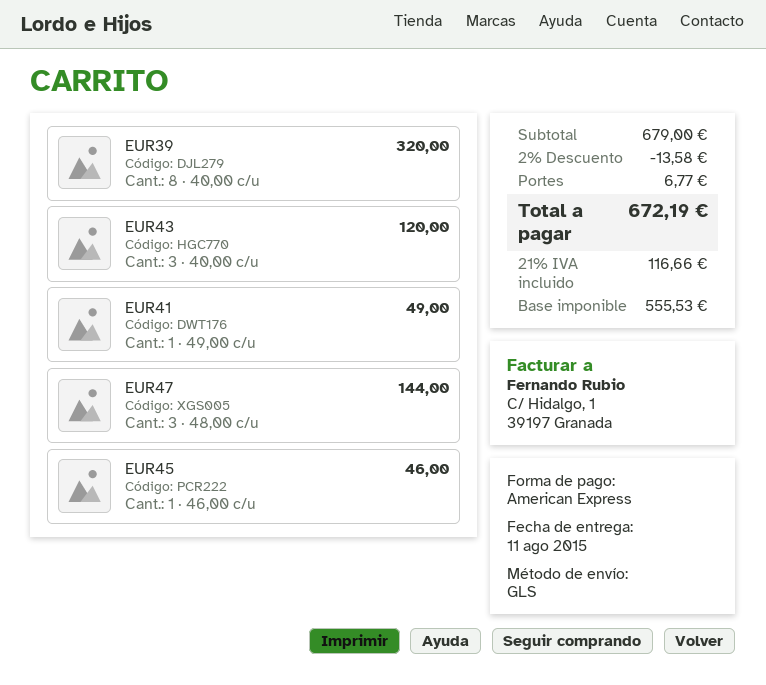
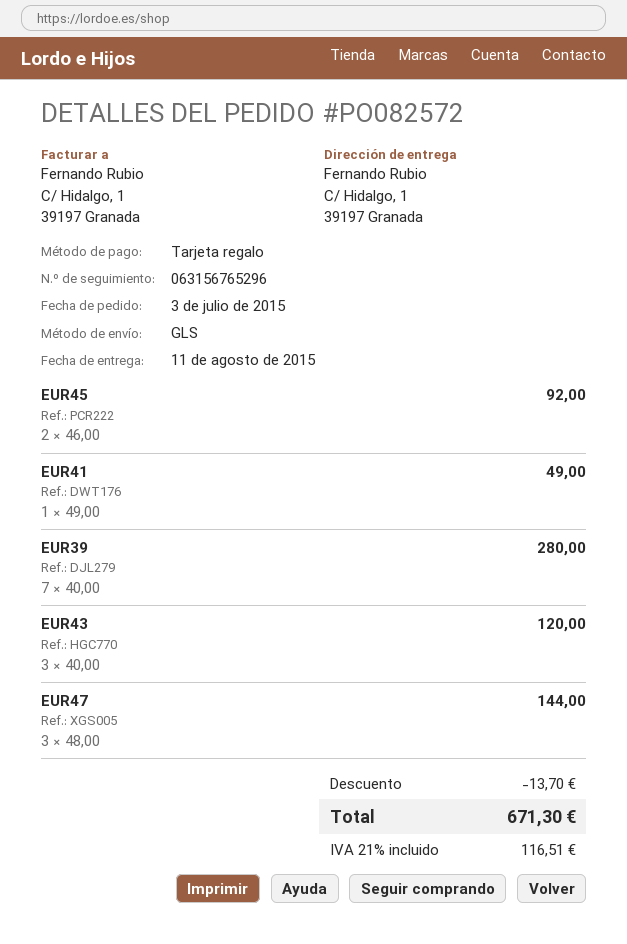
payment method: American Express -> gift card
EUR39: 8 x 40.00 = 320.00 -> 7 x 40.00 = 280.00
EUR45: 1 x 46.00 = 46.00 -> 2 x 46.00 = 92.00
discount: 13.58 -> 13.70
shipping: 6.77 -> none
tax: 21% = 116.66 -> 21% = 116.51
total: 672.19 -> 671.30

